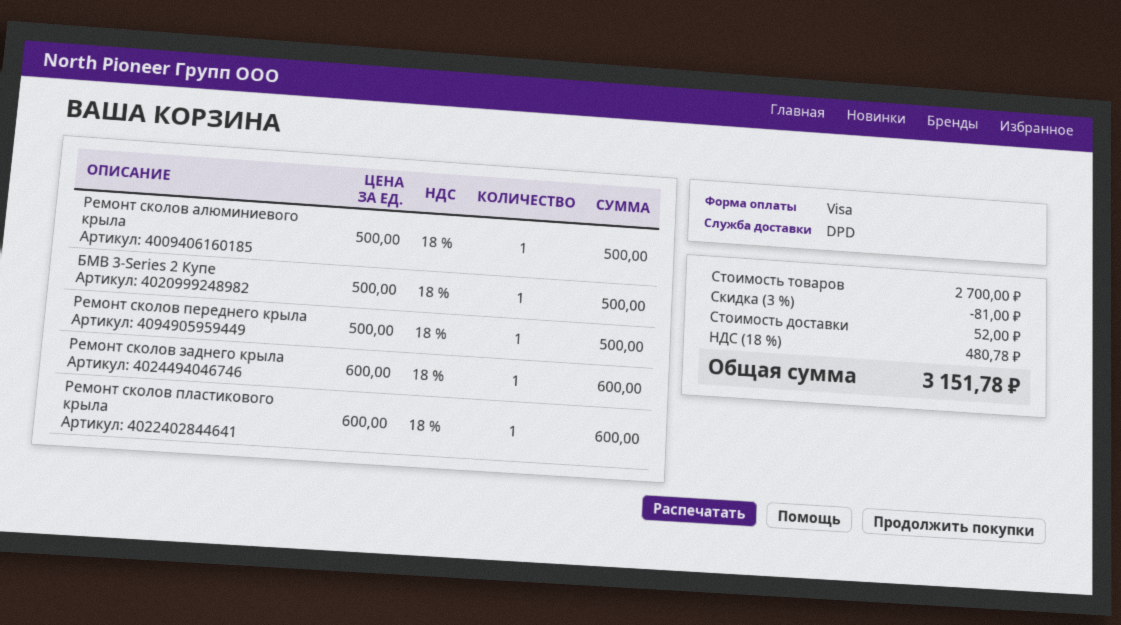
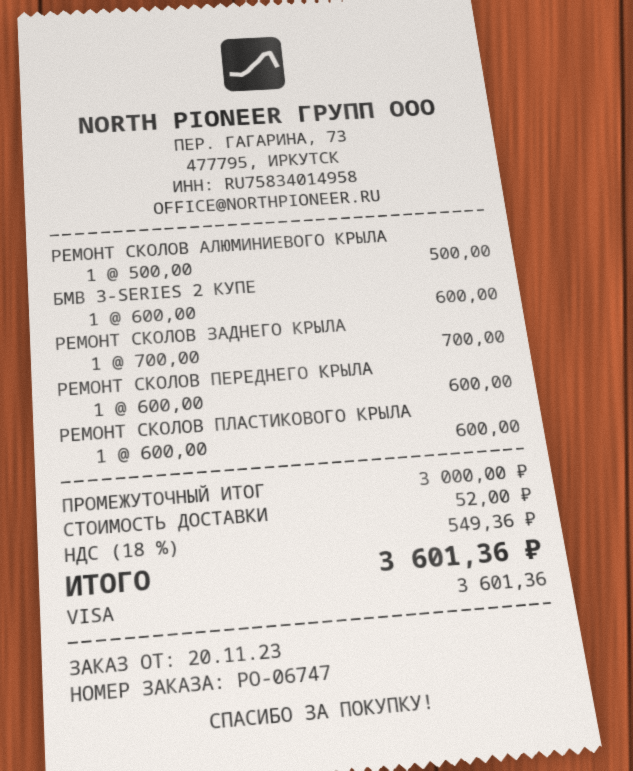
БМВ 3-Series 2 Купе: 1 x 500.00 = 500.00 -> 1 x 600.00 = 600.00
Ремонт сколов переднего крыла: 1 x 500.00 = 500.00 -> 1 x 600.00 = 600.00
Ремонт сколов заднего крыла: 1 x 600.00 = 600.00 -> 1 x 700.00 = 700.00
subtotal: 2700.00 -> 3000.00
discount: 3% = 81.00 -> none
tax: 18% = 480.78 -> 18% = 549.36
total: 3151.78 -> 3601.36

